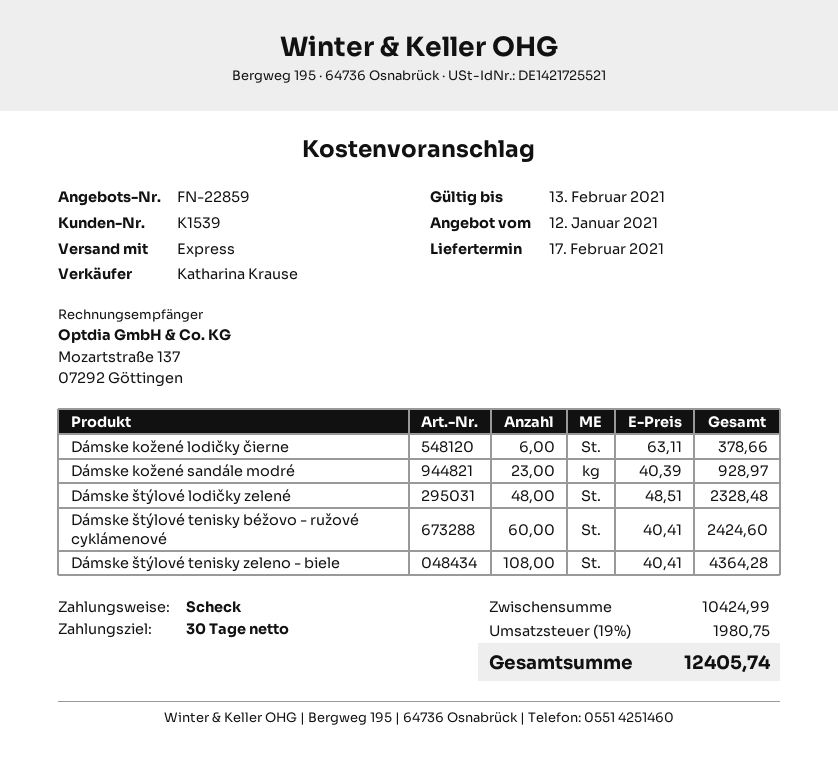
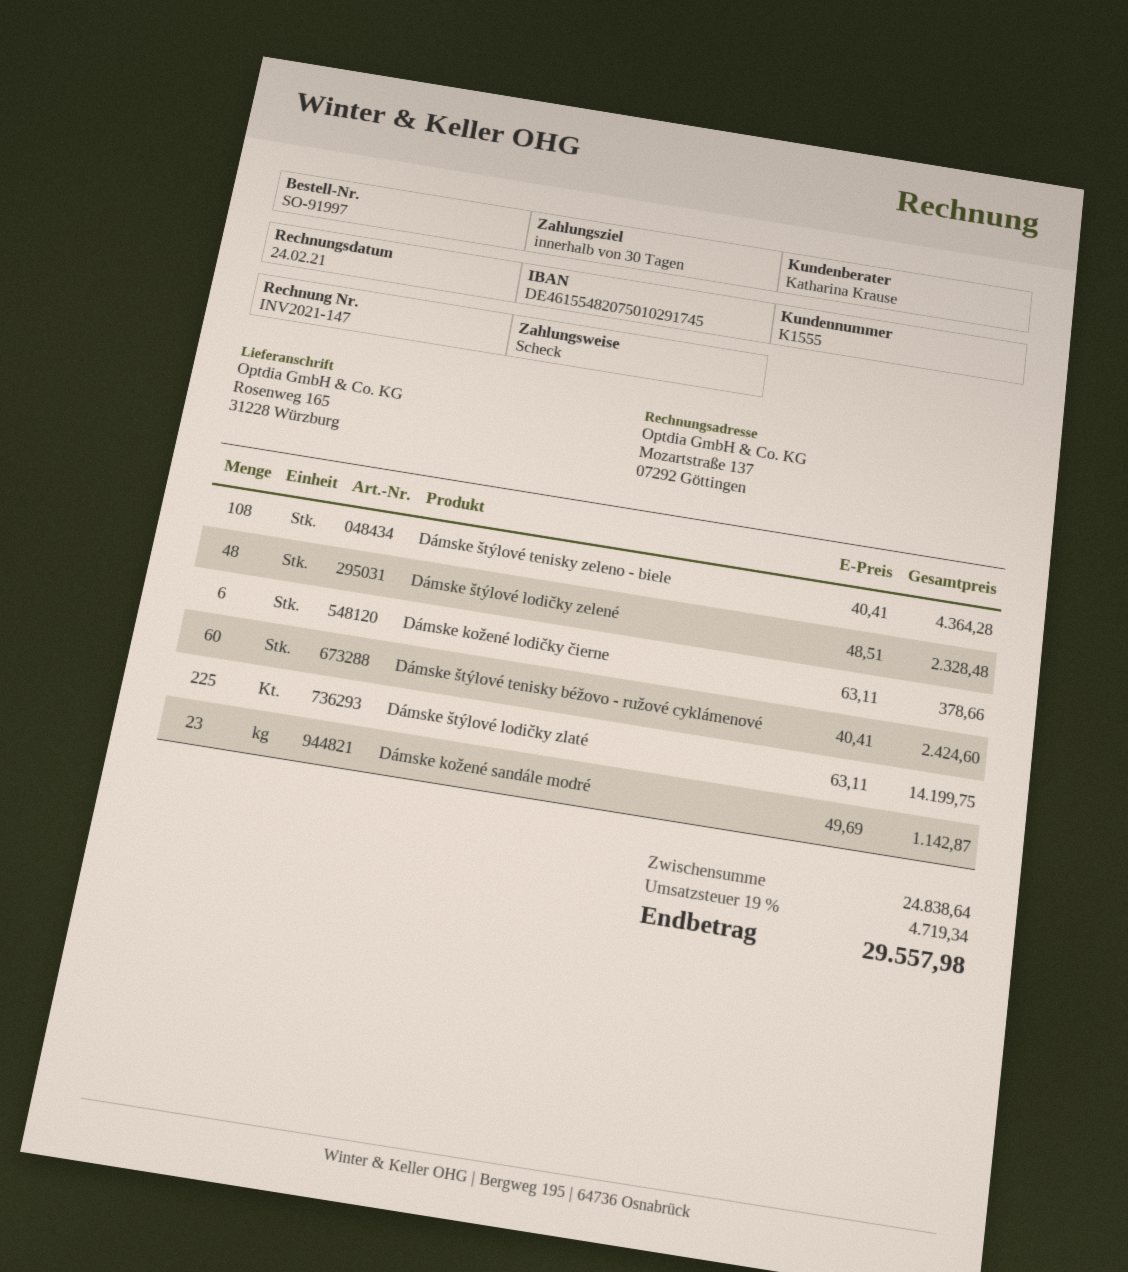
customer number: K1539 -> K1555
Dámske kožené sandále modré: 23 x 40.39 = 928.97 -> 23 x 49.69 = 1142.87
Dámske štýlové lodičky zlaté: none -> 225 x 63.11 = 14199.75
subtotal: 10424.99 -> 24838.64
tax: 19% = 1980.75 -> 19% = 4719.34
total: 12405.74 -> 29557.98

